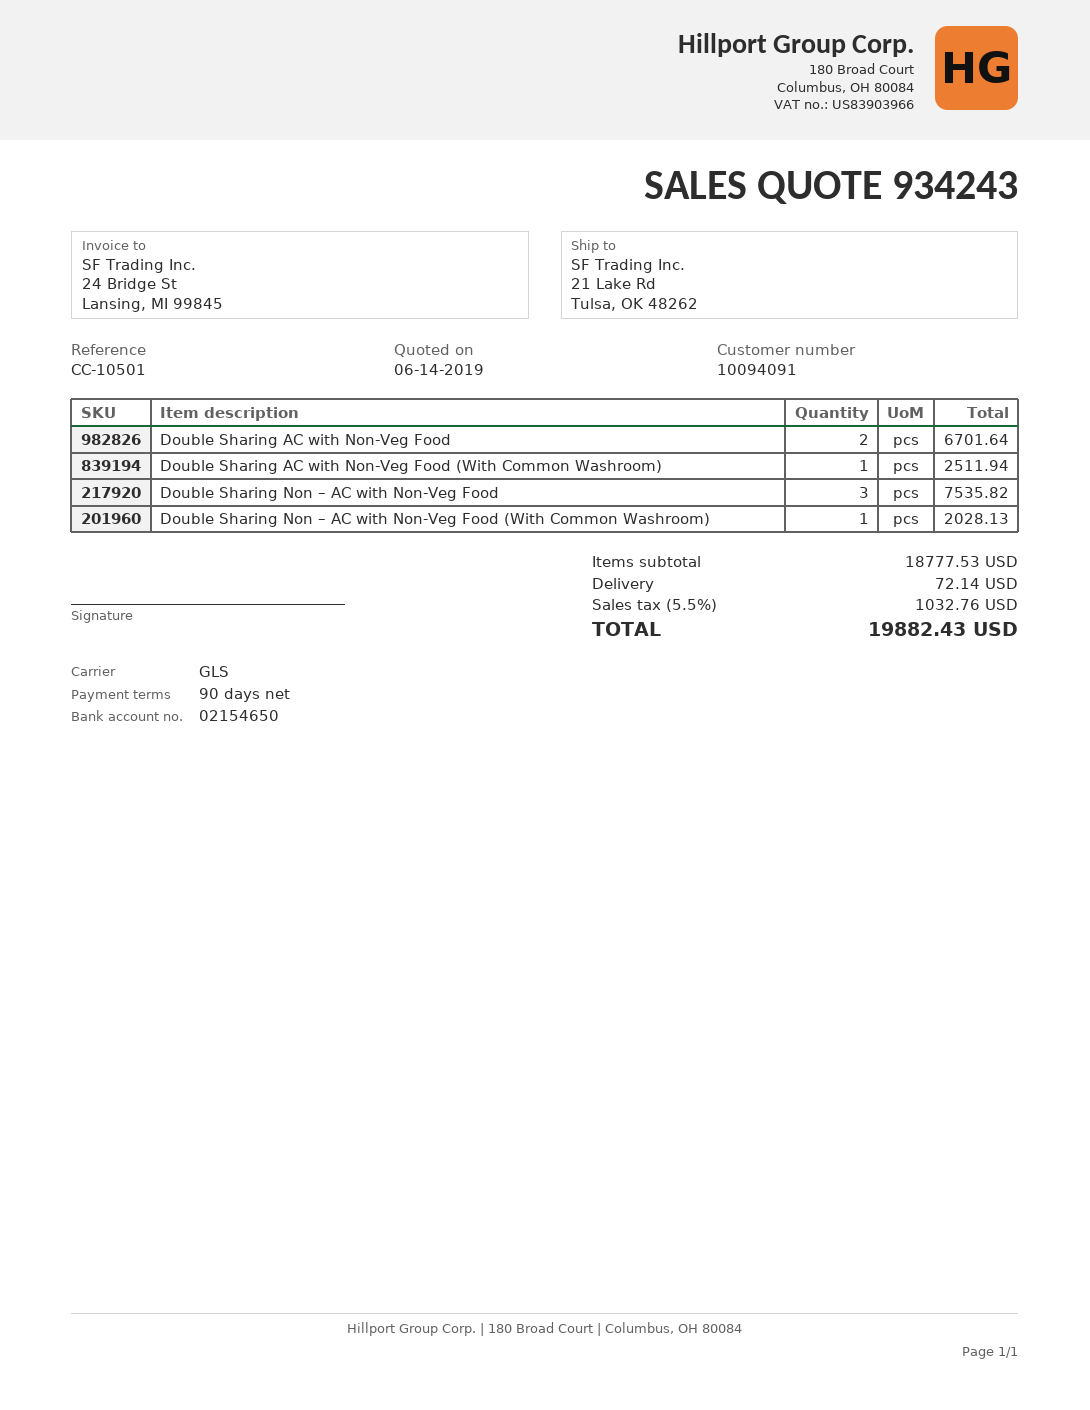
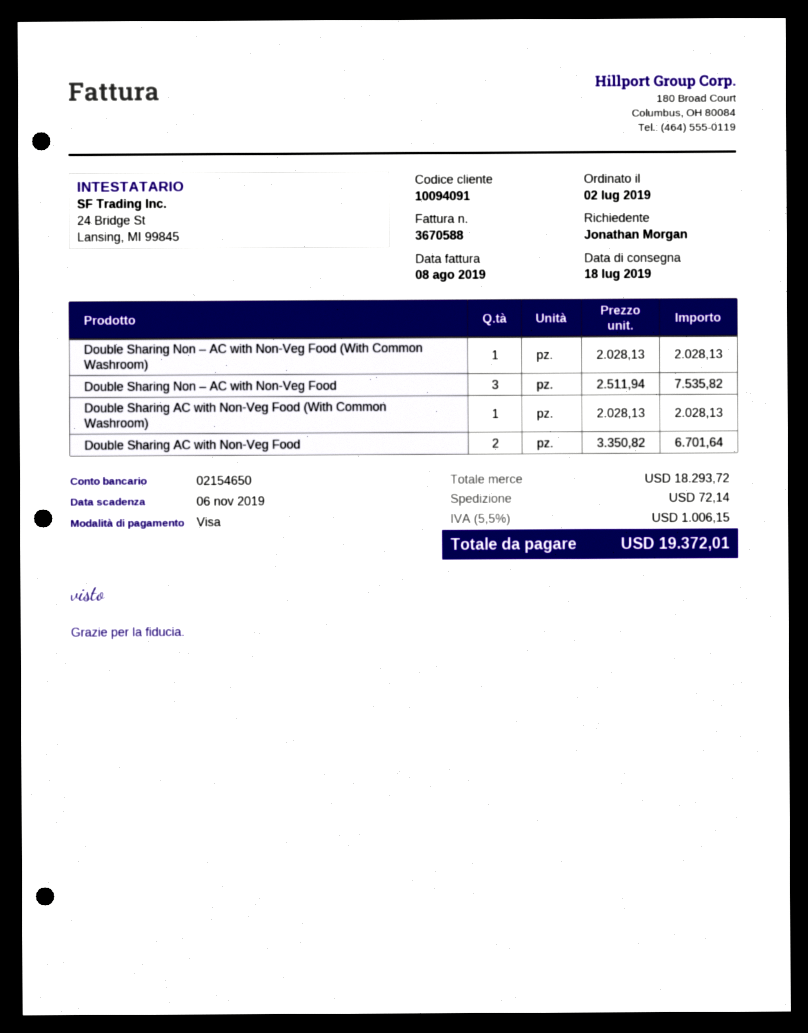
Double Sharing AC with Non-Veg Food (With Common Washroom): 1 for 2511.94 -> 1 for 2028.13
subtotal: 18777.53 -> 18293.72
tax: 5.5% = 1032.76 -> 5.5% = 1006.15
total: 19882.43 -> 19372.01

